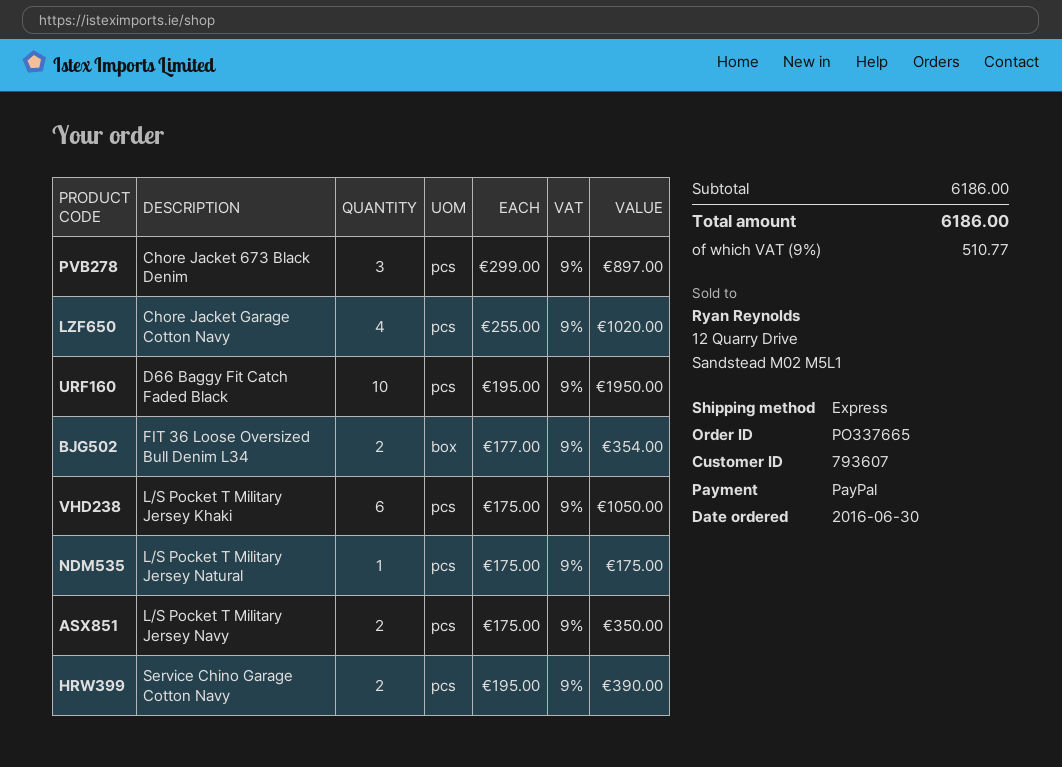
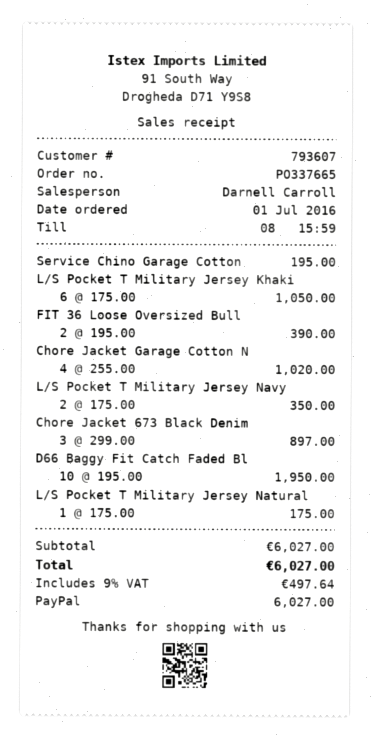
order date: 2016-06-30 -> 2016-07-01
FIT 36 Loose Oversized Bull Denim L34: 2 x 177.00 = 354.00 -> 2 x 195.00 = 390.00
Service Chino Garage Cotton Navy: 2 x 195.00 = 390.00 -> 1 x 195.00 = 195.00
subtotal: 6186.00 -> 6027.00
tax: 9% = 510.77 -> 9% = 497.64
total: 6186.00 -> 6027.00

